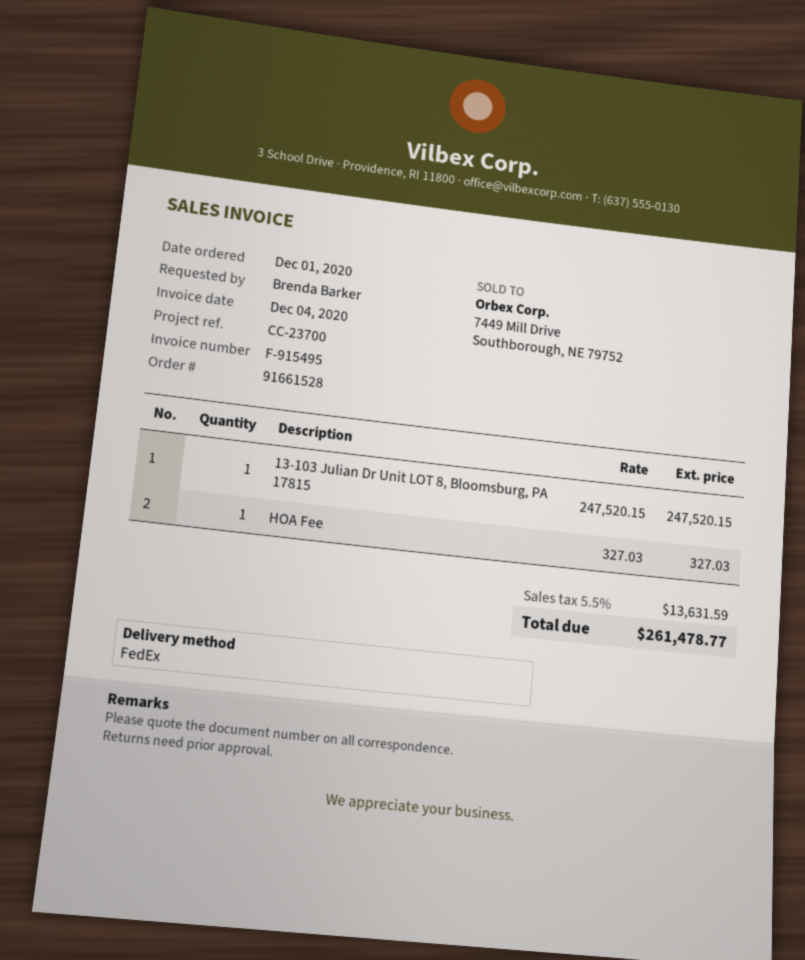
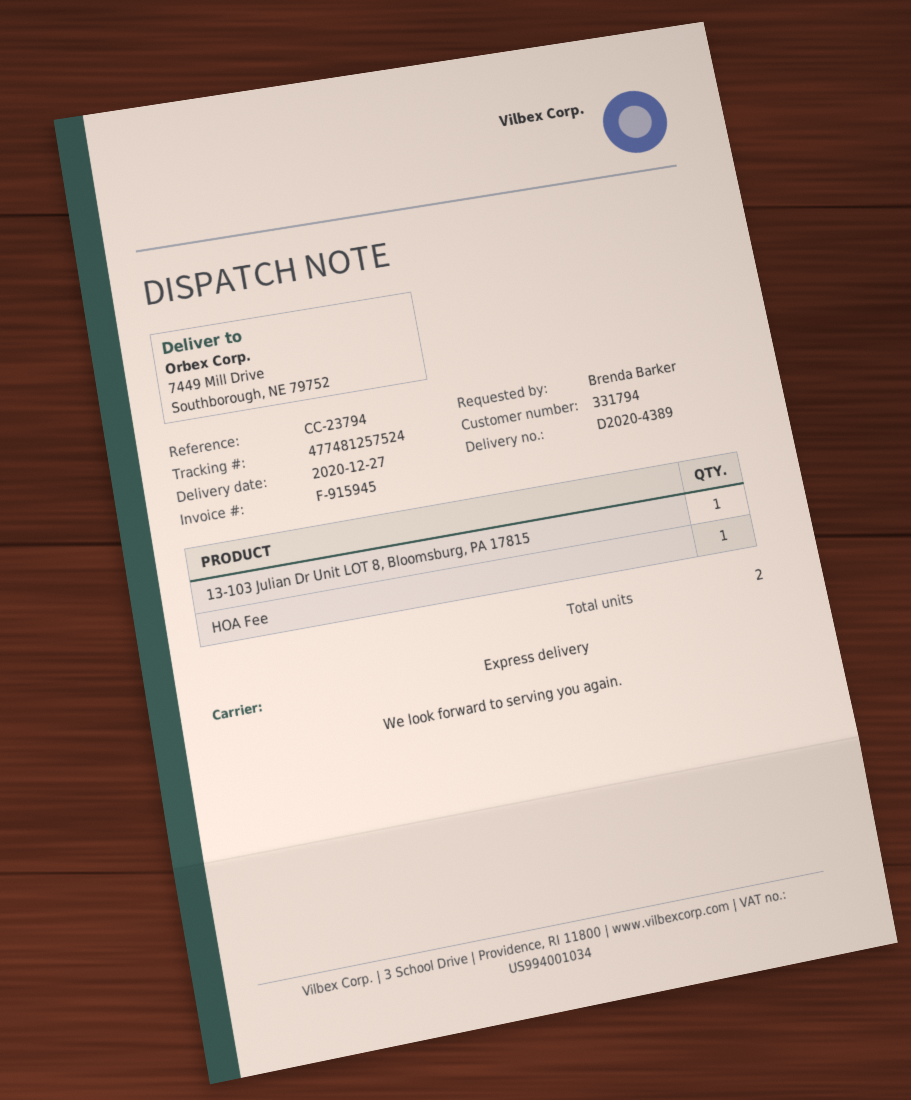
invoice number: F-915495 -> F-915945
reference: CC-23700 -> CC-23794
shipping method: FedEx -> express

